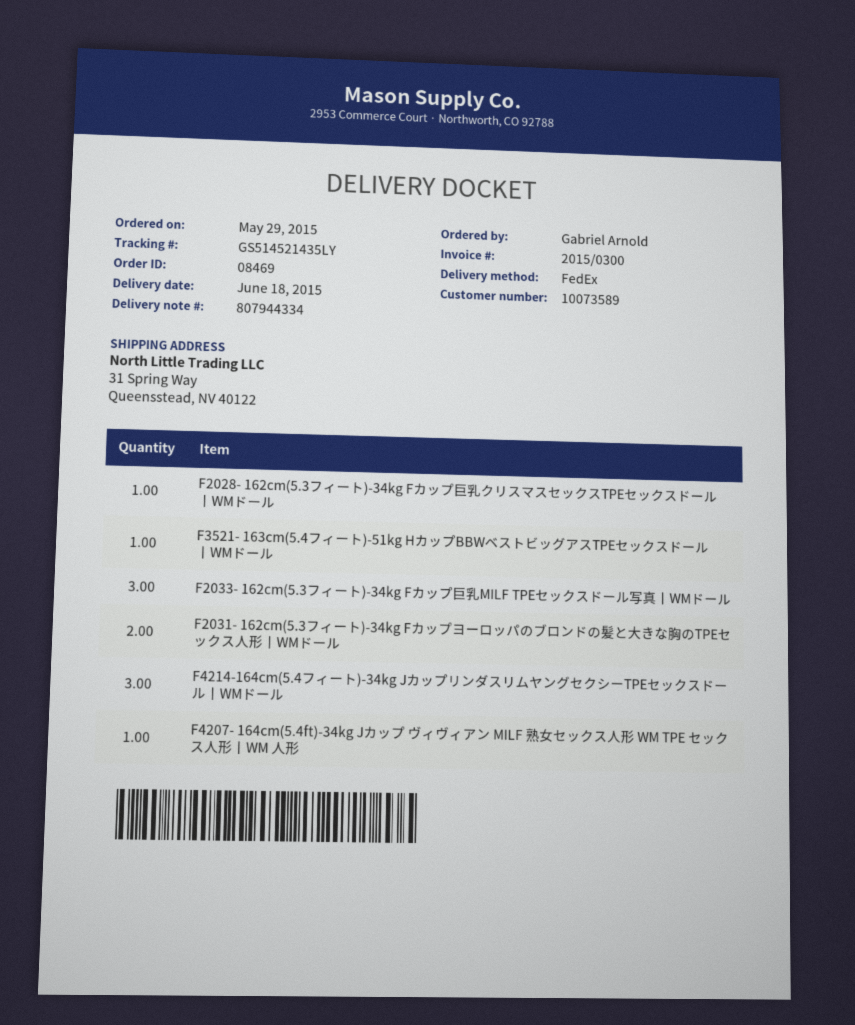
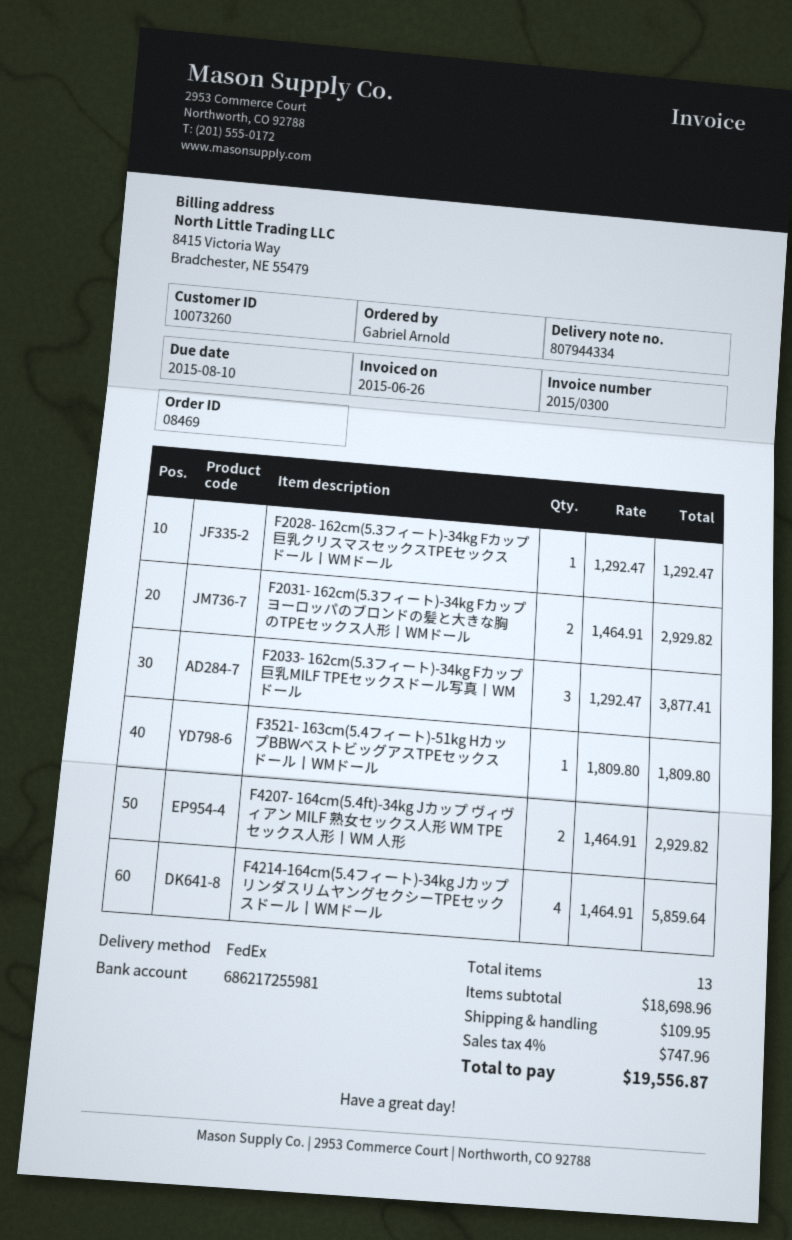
customer number: 10073589 -> 10073260
F4214-164cm(5.4フィート)-34kg JカップリンダスリムヤングセクシーTPEセックスドール丨WMドール: 3 -> 4
F4207- 164cm(5.4ft)-34kg Jカップ ヴィヴィアン MILF 熟女セックス人形 WM TPE セックス人形丨WM 人形: 1 -> 2

